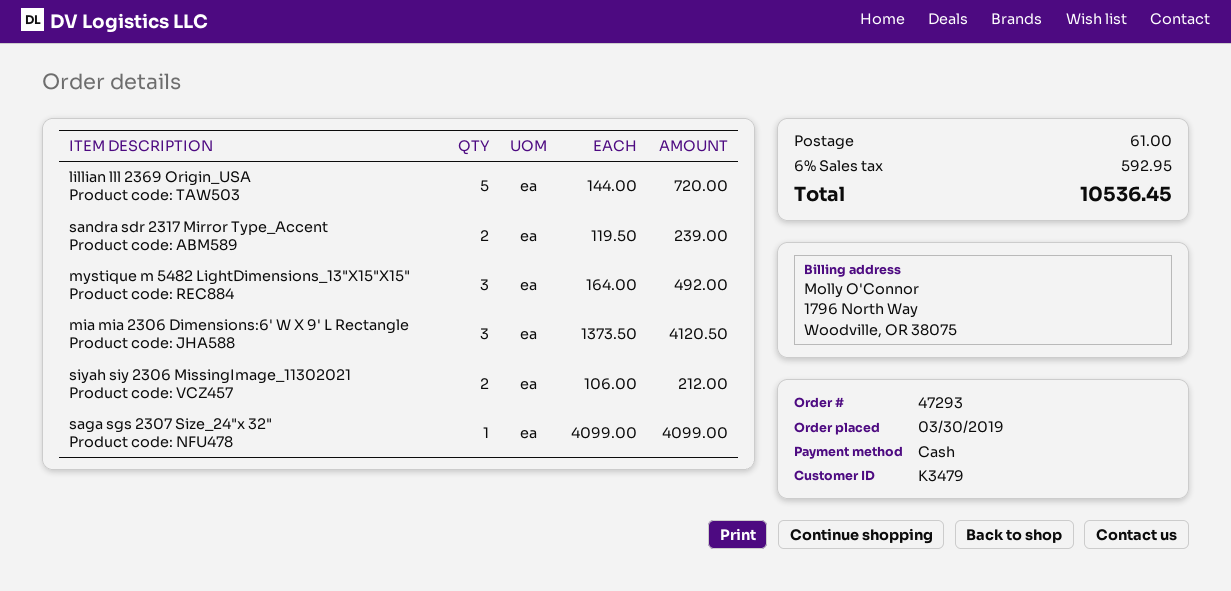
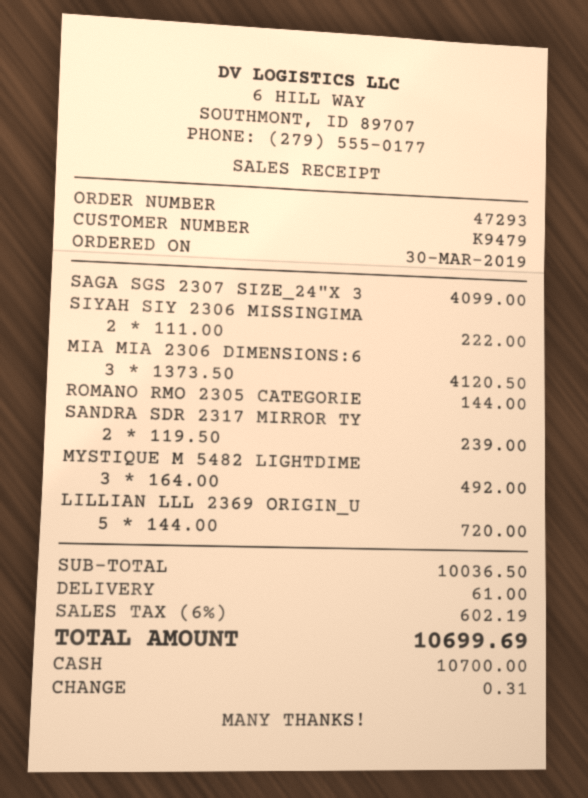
customer number: K3479 -> K9479
siyah siy 2306 MissingImage_11302021: 2 x 106.00 = 212.00 -> 2 x 111.00 = 222.00
ROMANO RMO 2305 CATEGORIE: none -> 1 x 144.00 = 144.00
tax: 6% = 592.95 -> 6% = 602.19
total: 10536.45 -> 10699.69

